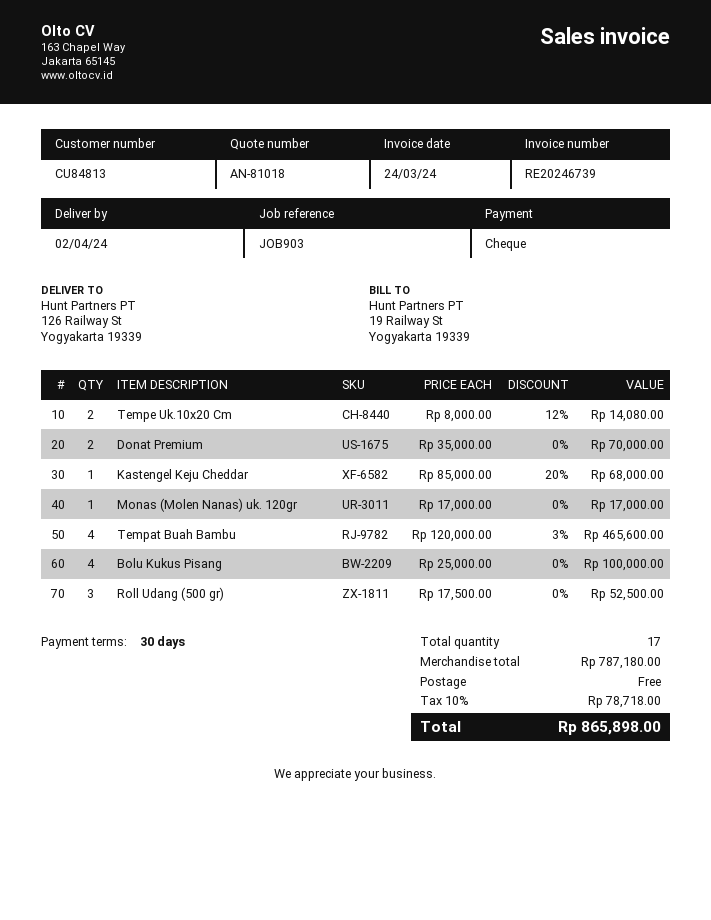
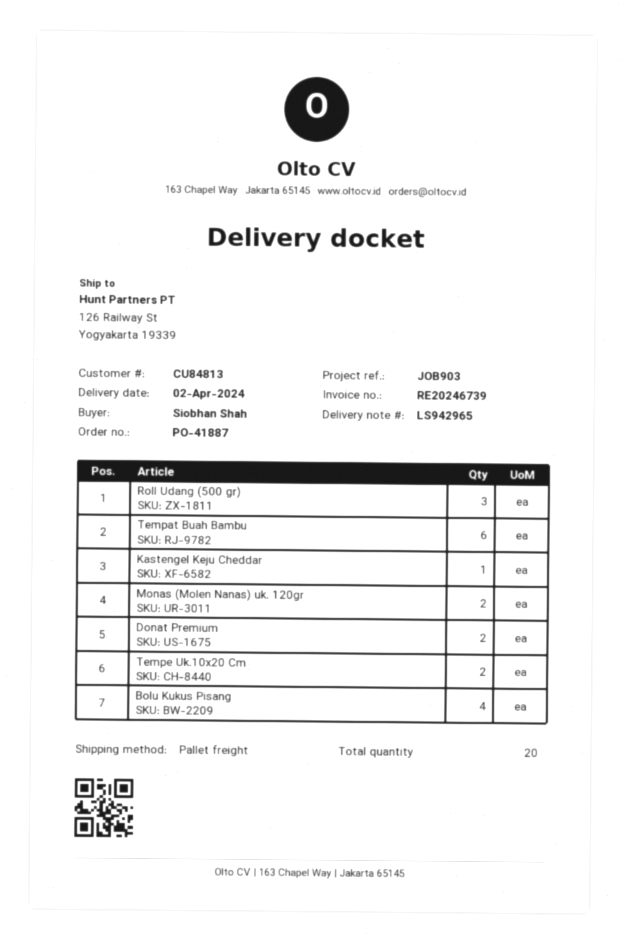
Monas (Molen Nanas) uk. 120gr: 1 -> 2
Tempat Buah Bambu: 4 -> 6
total quantity: 17 -> 20

